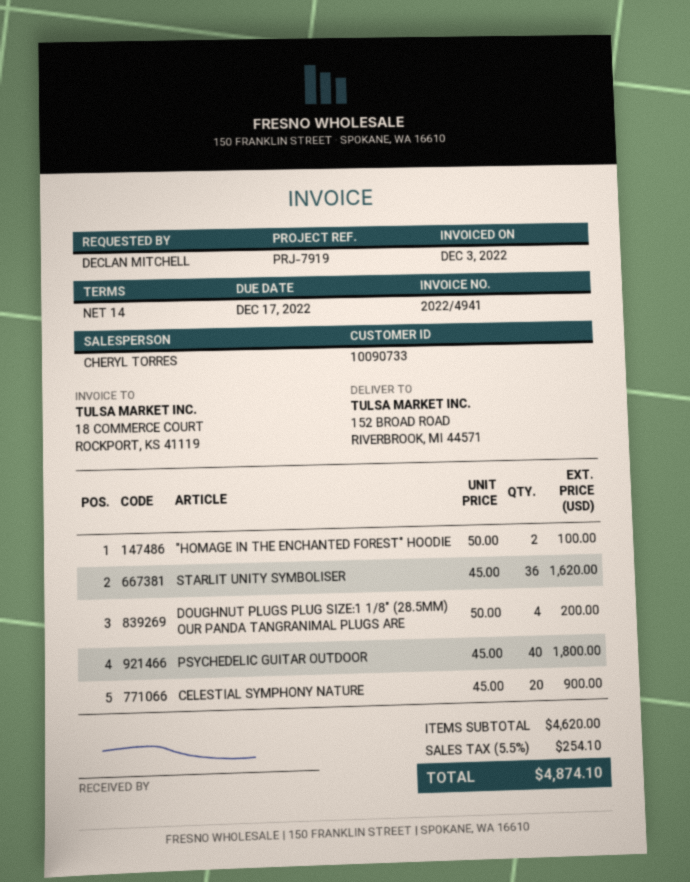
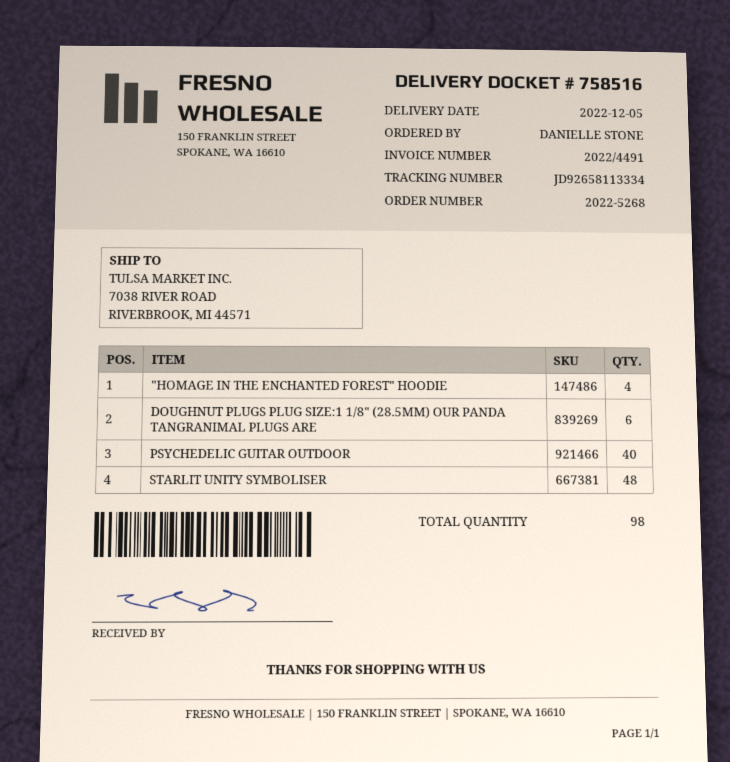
invoice number: 2022/4941 -> 2022/4491
ordered by: DECLAN MITCHELL -> DANIELLE STONE
ship to: 152 BROAD ROAD, RIVERBROOK, MI 44571 -> 7038 RIVER ROAD, RIVERBROOK, MI 44571
"HOMAGE IN THE ENCHANTED FOREST" HOODIE: 2 -> 4
STARLIT UNITY SYMBOLISER: 36 -> 48
DOUGHNUT PLUGS PLUG SIZE:1 1/8" (28.5MM) OUR PANDA TANGRANIMAL PLUGS ARE: 4 -> 6
CELESTIAL SYMPHONY NATURE: 20 -> none

